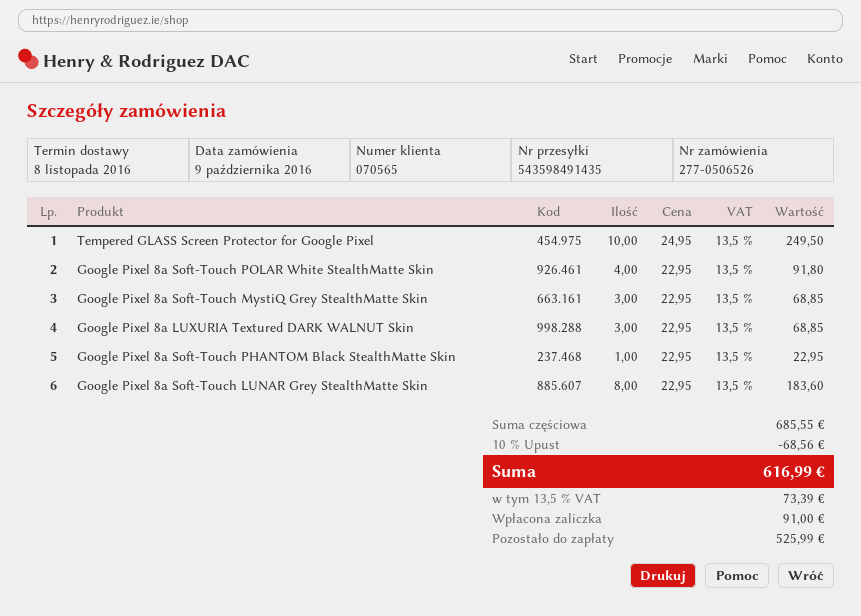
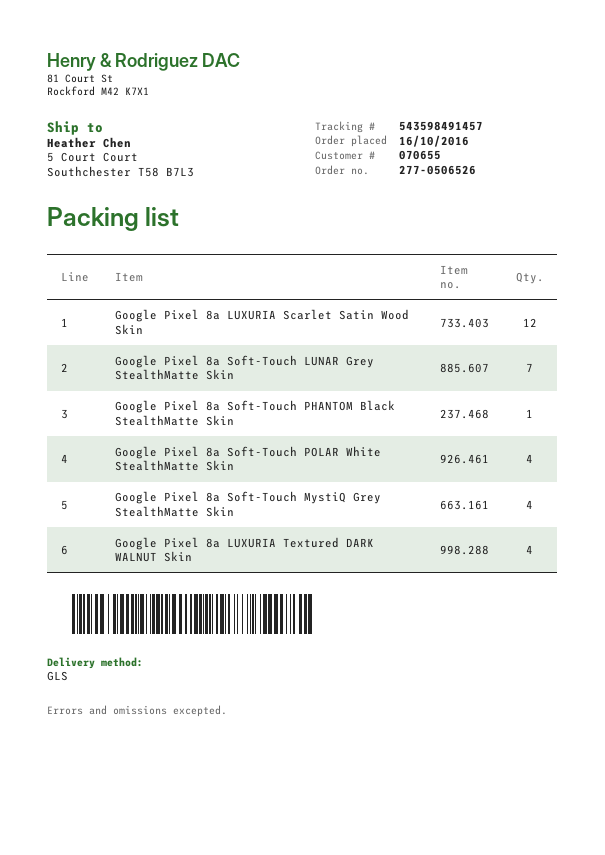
order date: 2016-10-09 -> 2016-10-16
customer number: 070565 -> 070655
tracking number: 543598491435 -> 543598491457
Tempered GLASS Screen Protector for Google Pixel: 10 -> none
Google Pixel 8a Soft-Touch MystiQ Grey StealthMatte Skin: 3 -> 4
Google Pixel 8a LUXURIA Textured DARK WALNUT Skin: 3 -> 4
Google Pixel 8a Soft-Touch LUNAR Grey StealthMatte Skin: 8 -> 7
Google Pixel 8a LUXURIA Scarlet Satin Wood Skin: none -> 12

